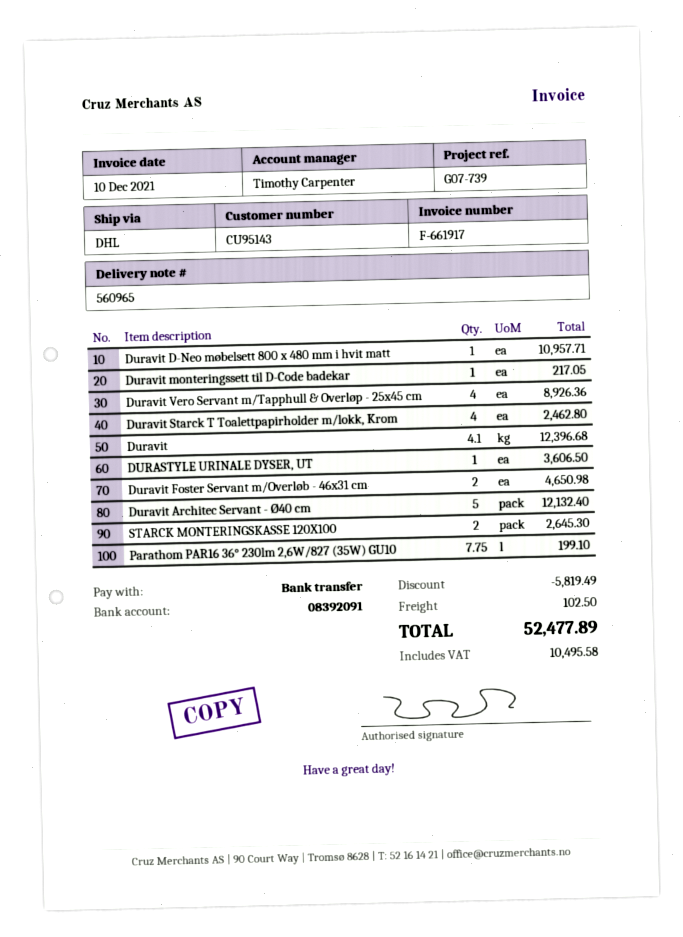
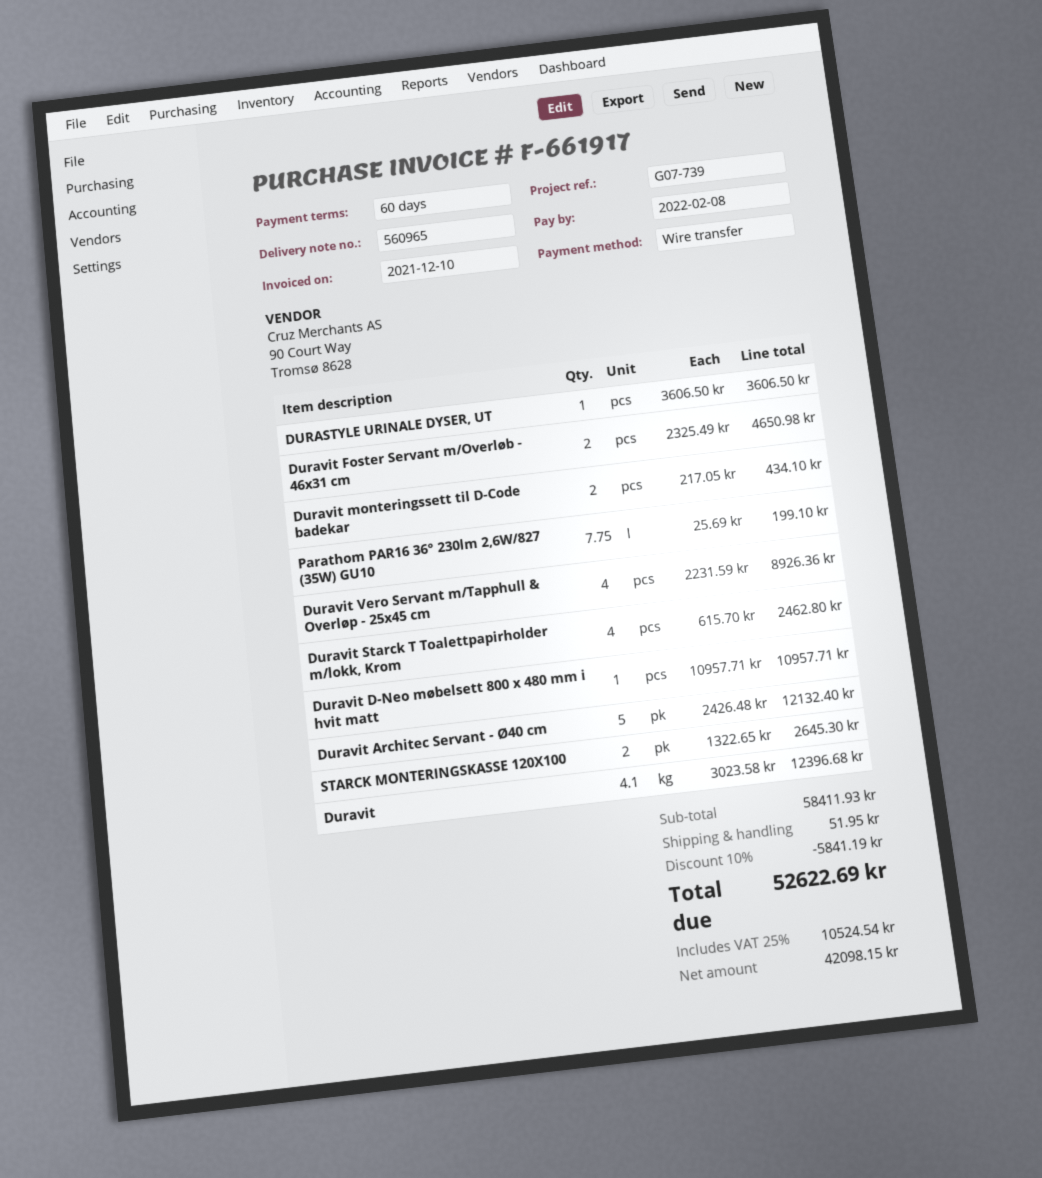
Duravit monteringssett til D-Code badekar: 1 for 217.05 -> 2 for 434.10
discount: 5819.49 -> 5841.19
shipping: 102.50 -> 51.95
tax: 10495.58 -> 10524.54
total: 52477.89 -> 52622.69

